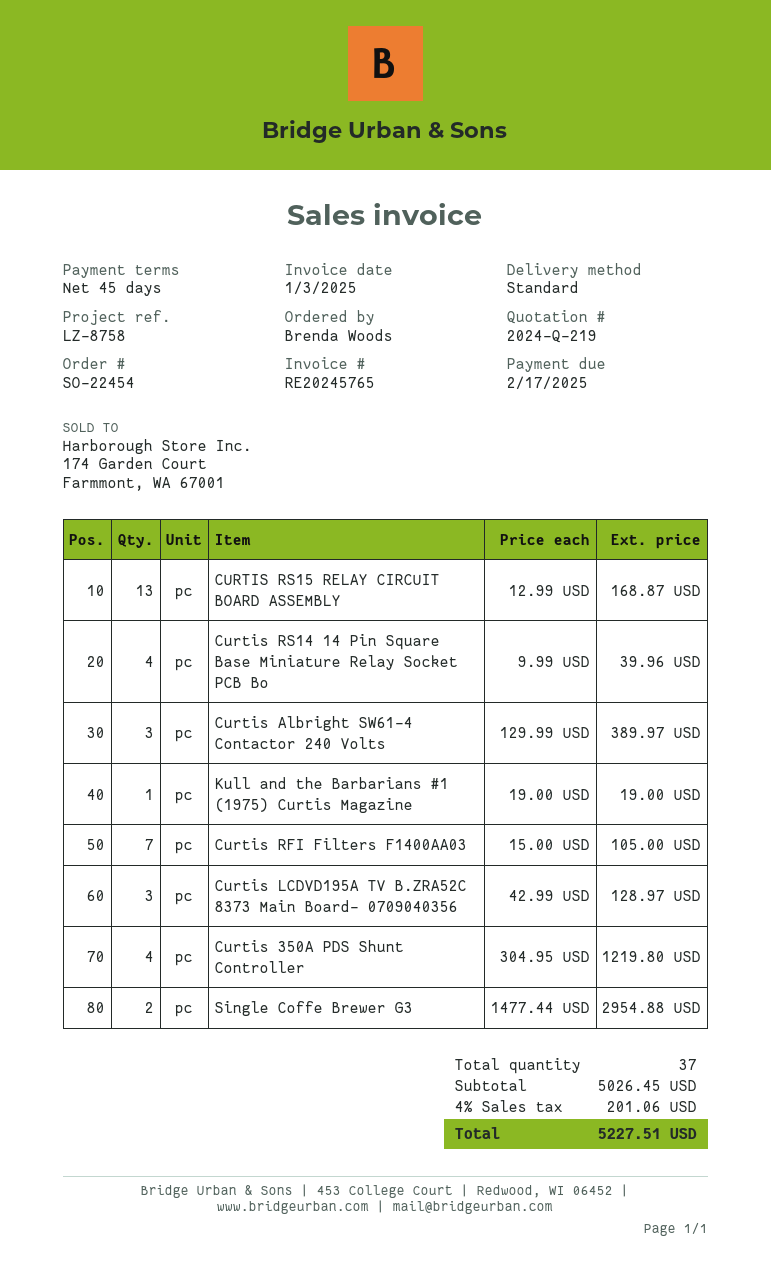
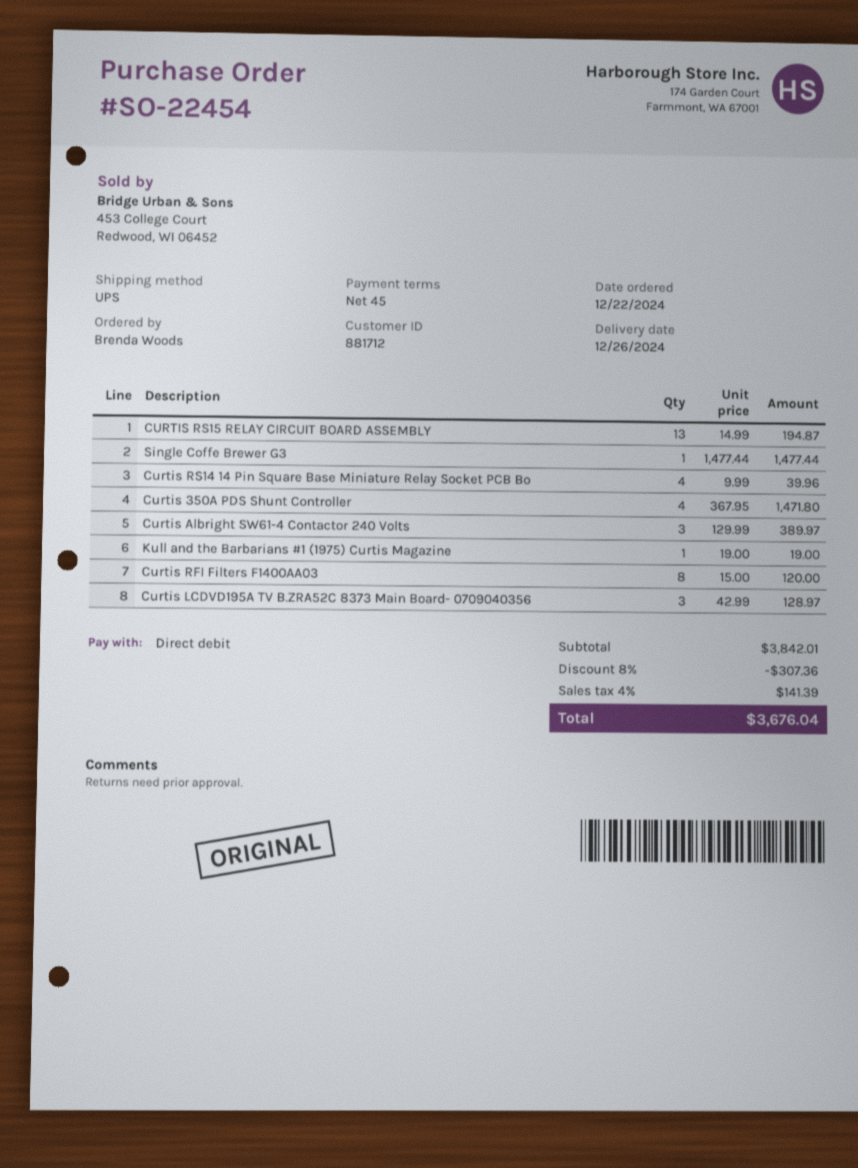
shipping method: standard -> UPS
CURTIS RS15 RELAY CIRCUIT BOARD ASSEMBLY: 13 x 12.99 = 168.87 -> 13 x 14.99 = 194.87
Curtis RFI Filters F1400AA03: 7 x 15.00 = 105.00 -> 8 x 15.00 = 120.00
Curtis 350A PDS Shunt Controller: 4 x 304.95 = 1219.80 -> 4 x 367.95 = 1471.80
Single Coffe Brewer G3: 2 x 1477.44 = 2954.88 -> 1 x 1477.44 = 1477.44
subtotal: 5026.45 -> 3842.01
discount: none -> 8% = 307.36
tax: 4% = 201.06 -> 4% = 141.39
total: 5227.51 -> 3676.04

